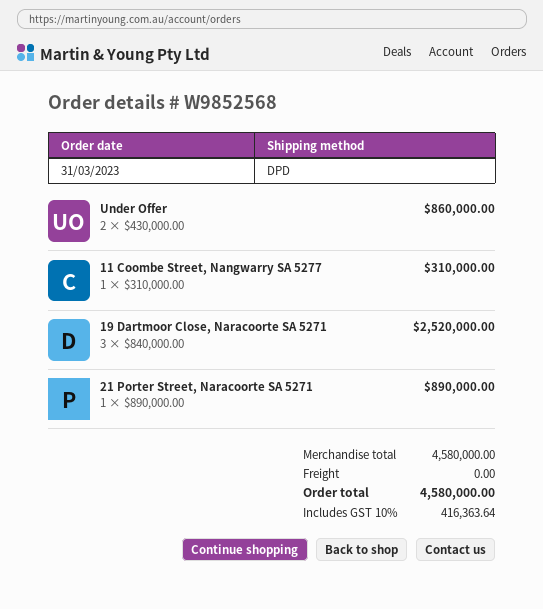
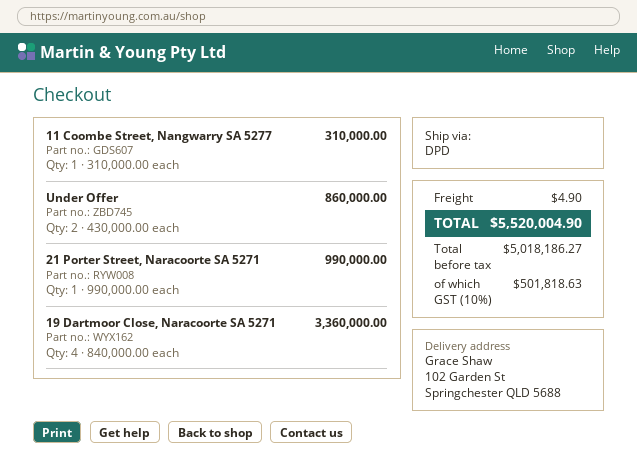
19 Dartmoor Close, Naracoorte SA 5271: 3 x 840000.00 = 2520000.00 -> 4 x 840000.00 = 3360000.00
21 Porter Street, Naracoorte SA 5271: 1 x 890000.00 = 890000.00 -> 1 x 990000.00 = 990000.00
shipping: 0.00 -> 4.90
tax: 10% = 416363.64 -> 10% = 501818.63
total: 4580000.00 -> 5520004.90

